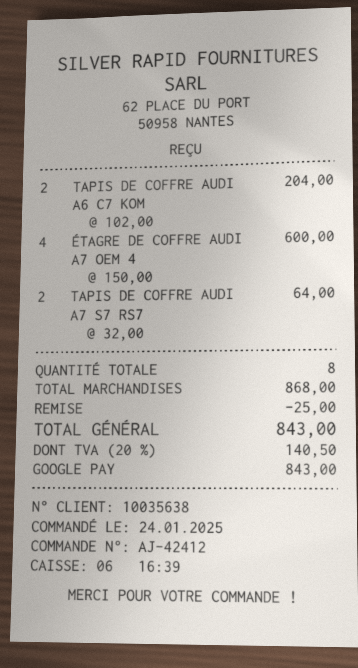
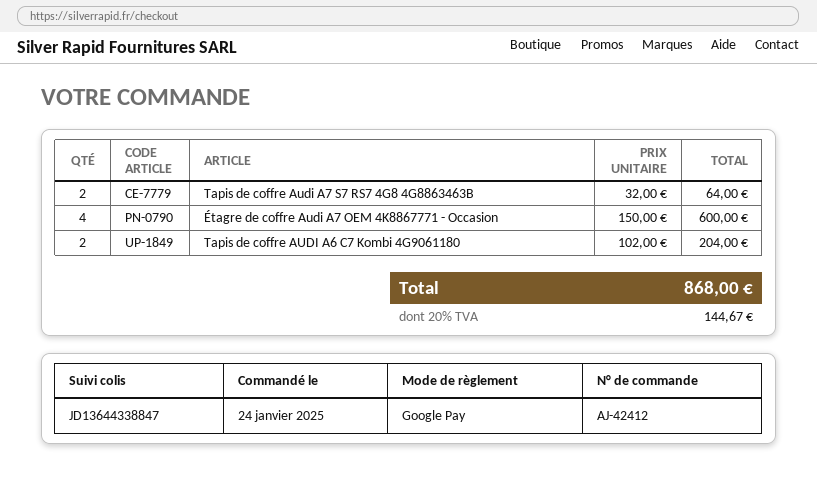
discount: 25.00 -> none
tax: 20% = 140.50 -> 20% = 144.67
total: 843.00 -> 868.00

